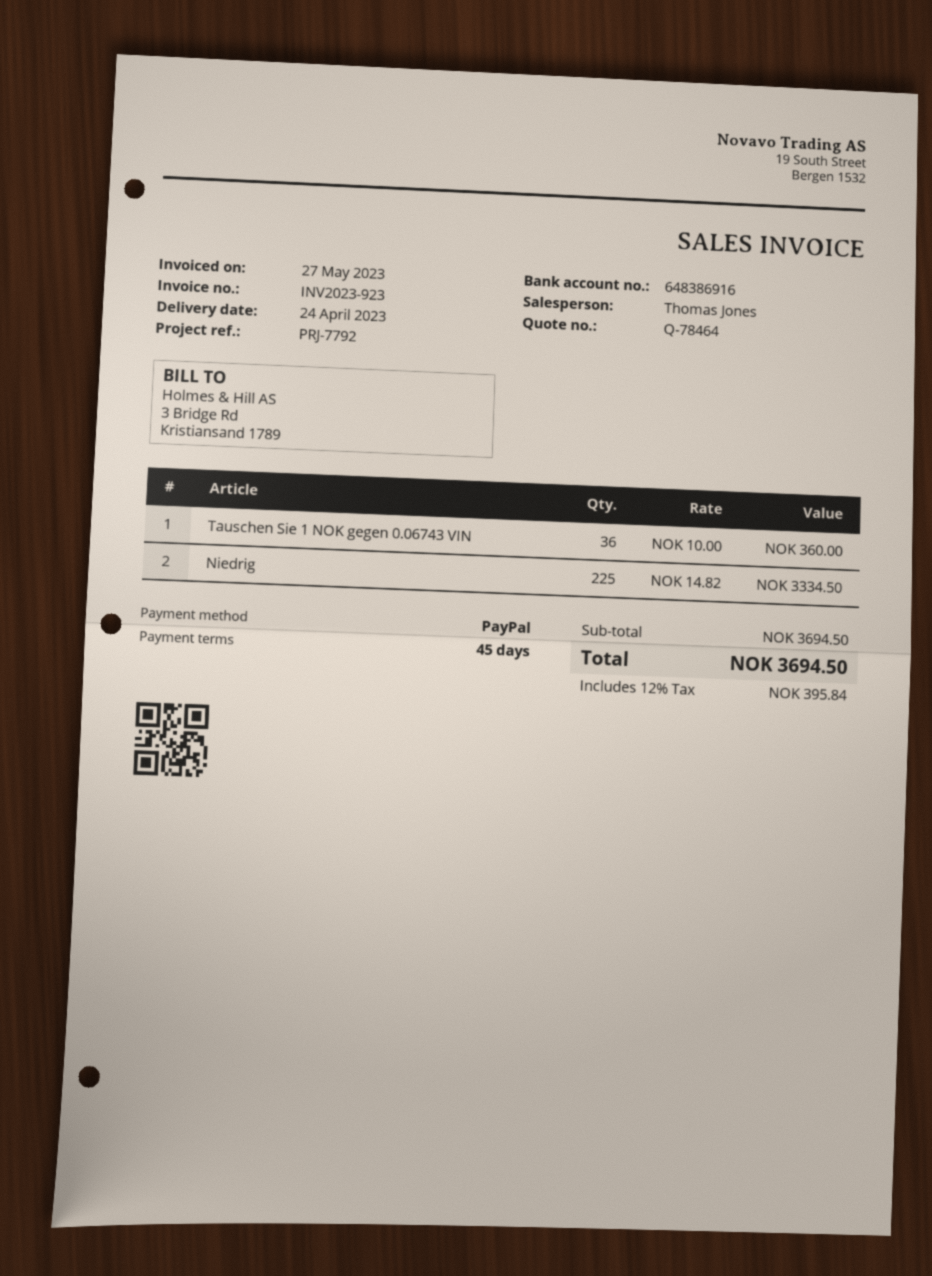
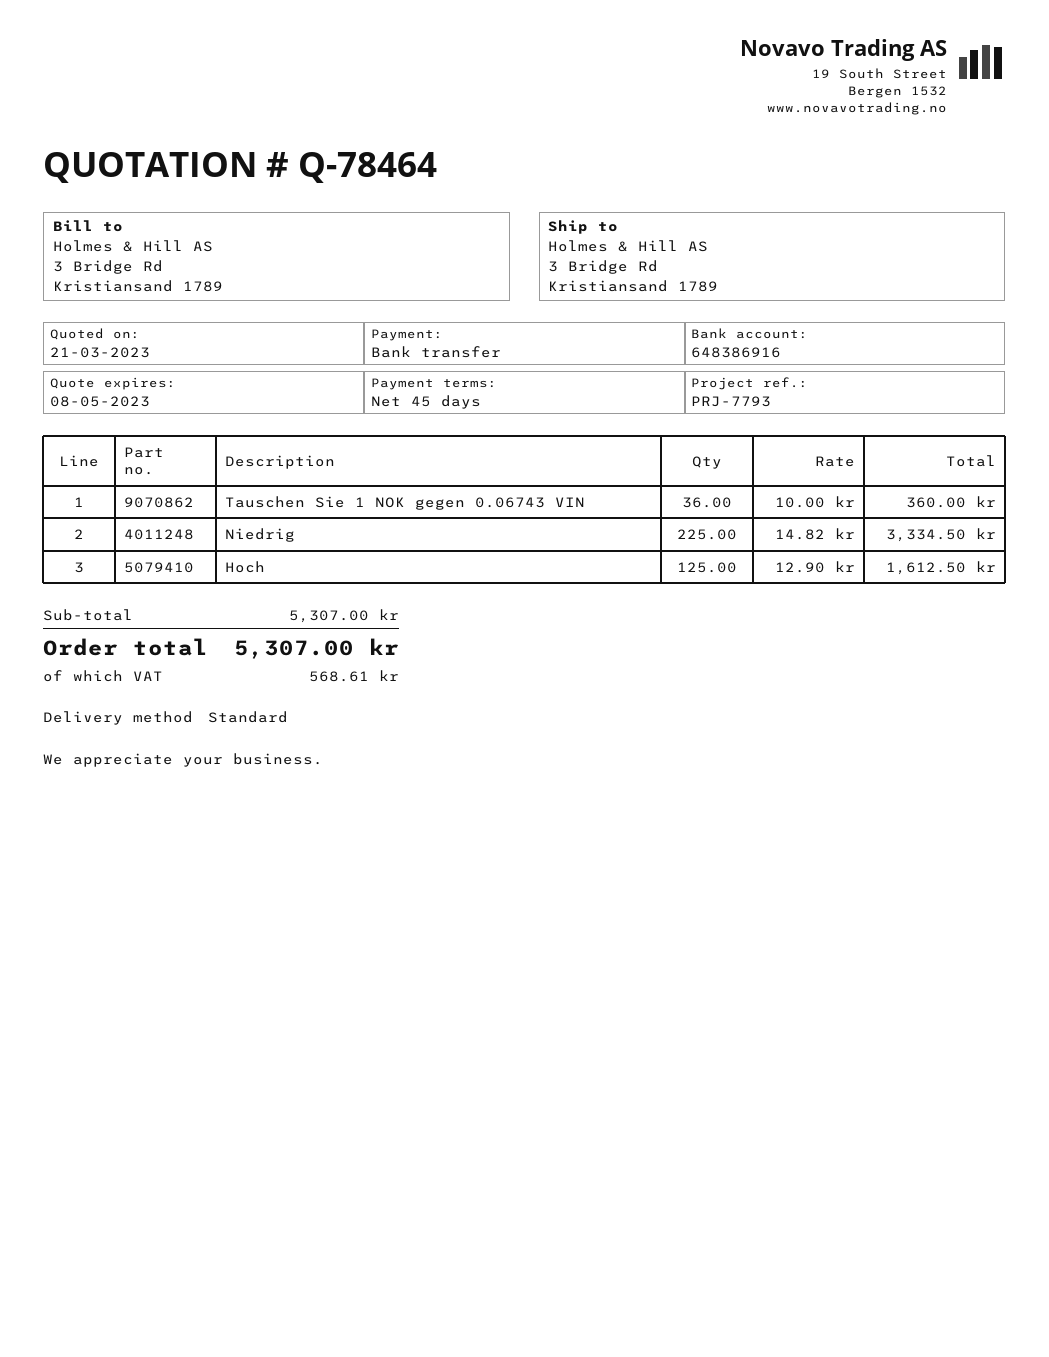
reference: PRJ-7792 -> PRJ-7793
payment method: PayPal -> bank transfer
Hoch: none -> 125 x 12.90 = 1612.50
subtotal: 3694.50 -> 5307.00
tax: 395.84 -> 568.61
total: 3694.50 -> 5307.00

